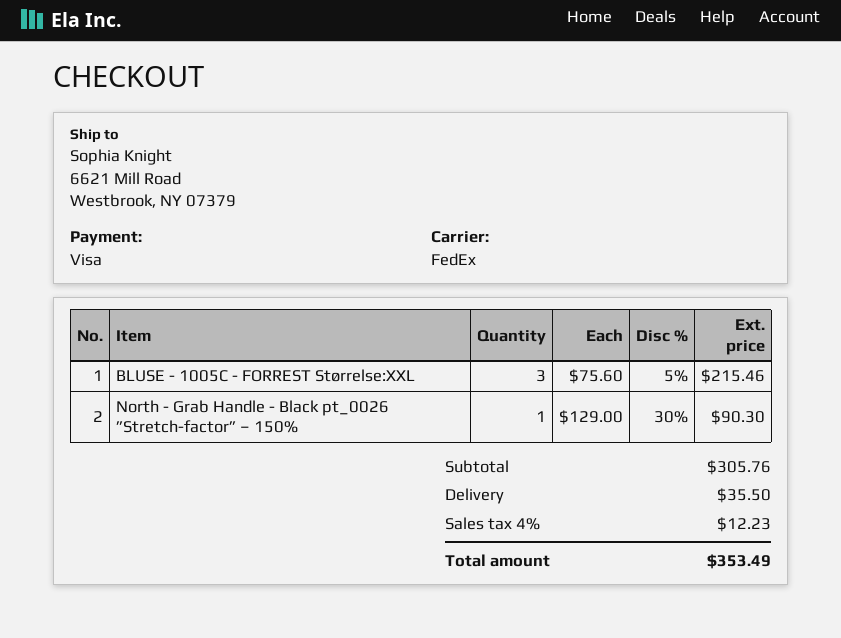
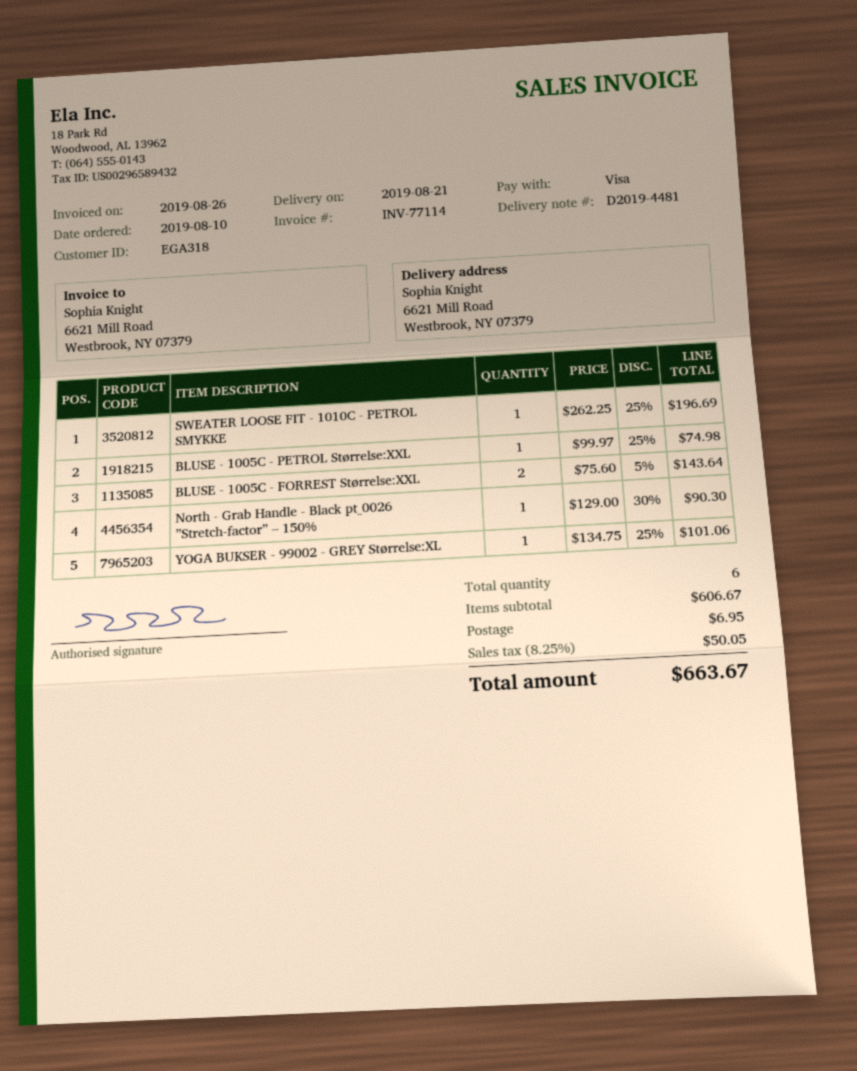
BLUSE - 1005C - FORREST Størrelse:XXL: 3 x 75.60 - 5% = 215.46 -> 2 x 75.60 - 5% = 143.64
SWEATER LOOSE FIT - 1010C - PETROL SMYKKE: none -> 1 x 262.25 - 25% = 196.69
BLUSE - 1005C - PETROL Størrelse:XXL: none -> 1 x 99.97 - 25% = 74.98
YOGA BUKSER - 99002 - GREY Størrelse:XL: none -> 1 x 134.75 - 25% = 101.06
subtotal: 305.76 -> 606.67
shipping: 35.50 -> 6.95
tax: 4% = 12.23 -> 8.25% = 50.05
total: 353.49 -> 663.67

